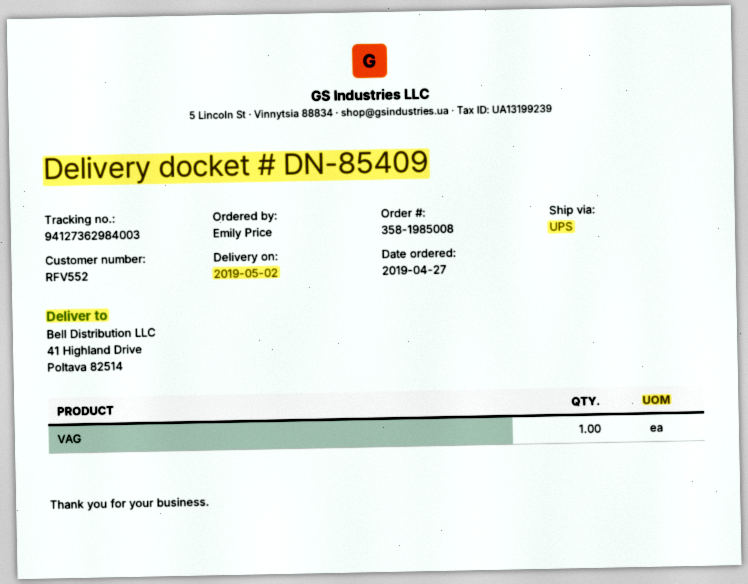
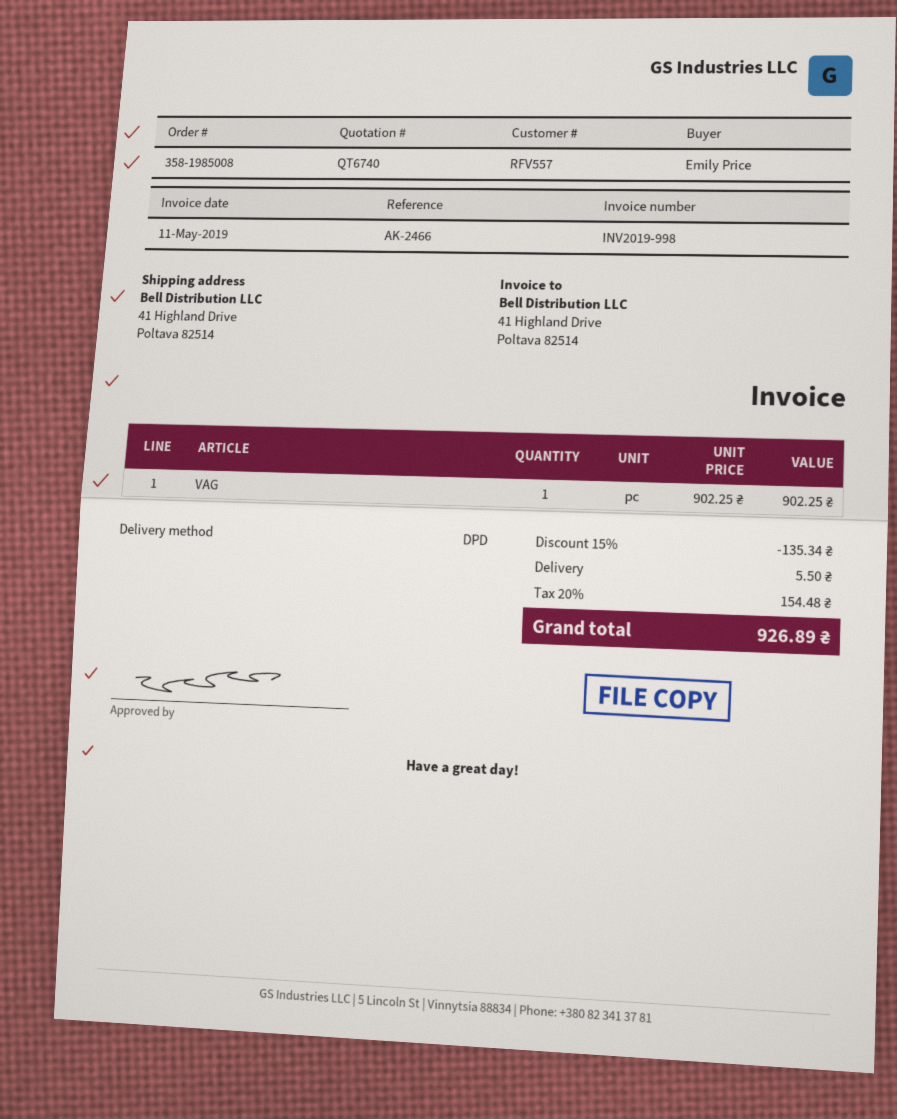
customer number: RFV552 -> RFV557
shipping method: UPS -> DPD

